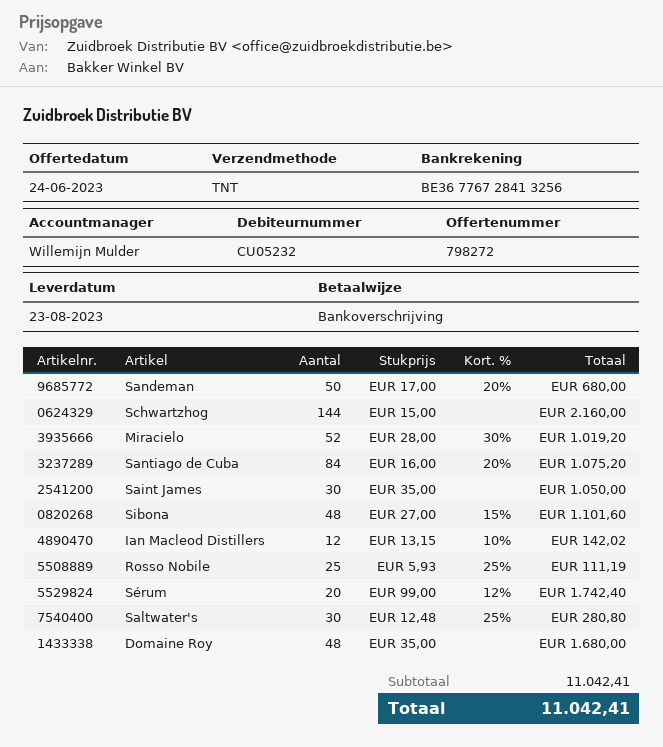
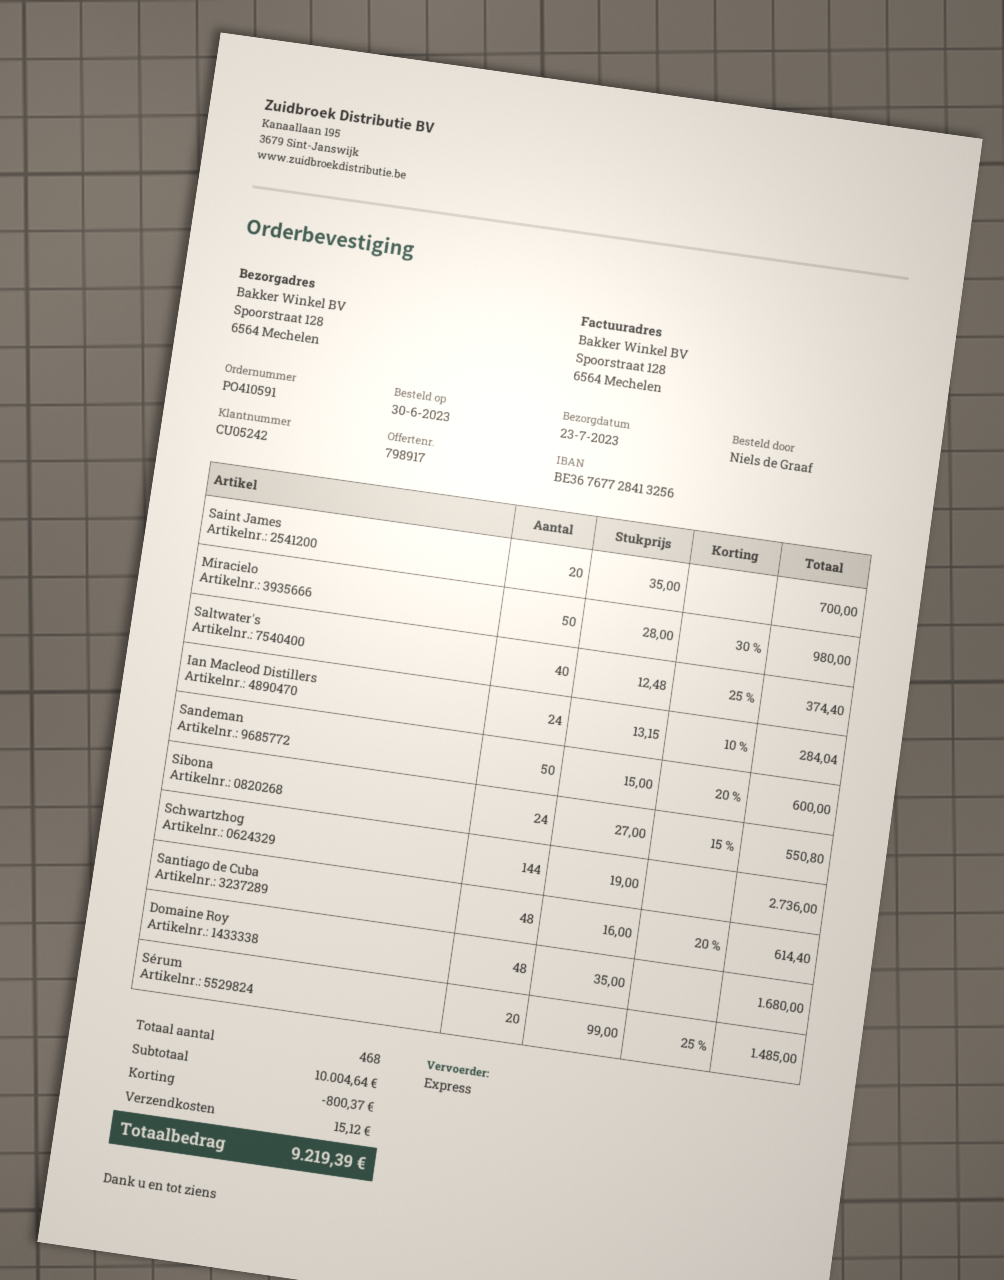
quote number: 798272 -> 798917
delivery date: 2023-08-23 -> 2023-07-23
customer number: CU05232 -> CU05242
bank account: BE36776728413256 -> BE36767728413256
shipping method: TNT -> express
Sandeman: 50 x 17.00 - 20% = 680.00 -> 50 x 15.00 - 20% = 600.00
Schwartzhog: 144 x 15.00 = 2160.00 -> 144 x 19.00 = 2736.00
Miracielo: 52 x 28.00 - 30% = 1019.20 -> 50 x 28.00 - 30% = 980.00
Santiago de Cuba: 84 x 16.00 - 20% = 1075.20 -> 48 x 16.00 - 20% = 614.40
Saint James: 30 x 35.00 = 1050.00 -> 20 x 35.00 = 700.00
Sibona: 48 x 27.00 - 15% = 1101.60 -> 24 x 27.00 - 15% = 550.80
Ian Macleod Distillers: 12 x 13.15 - 10% = 142.02 -> 24 x 13.15 - 10% = 284.04
Rosso Nobile: 25 x 5.93 - 25% = 111.19 -> none
Sérum: 20 x 99.00 - 12% = 1742.40 -> 20 x 99.00 - 25% = 1485.00
Saltwater's: 30 x 12.48 - 25% = 280.80 -> 40 x 12.48 - 25% = 374.40
subtotal: 11042.41 -> 10004.64
discount: none -> 800.37
shipping: none -> 15.12
total: 11042.41 -> 9219.39

